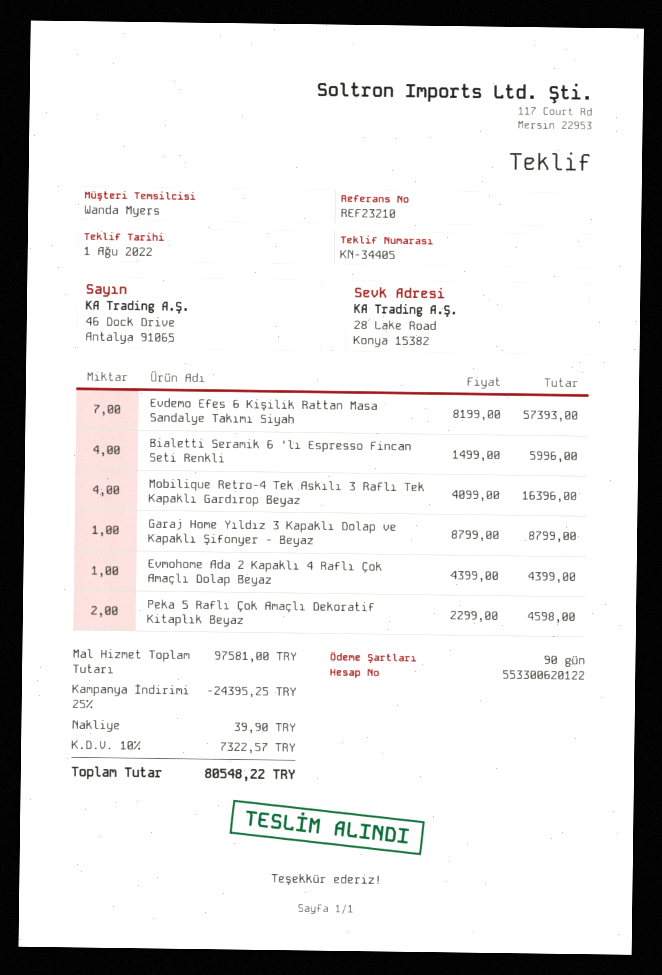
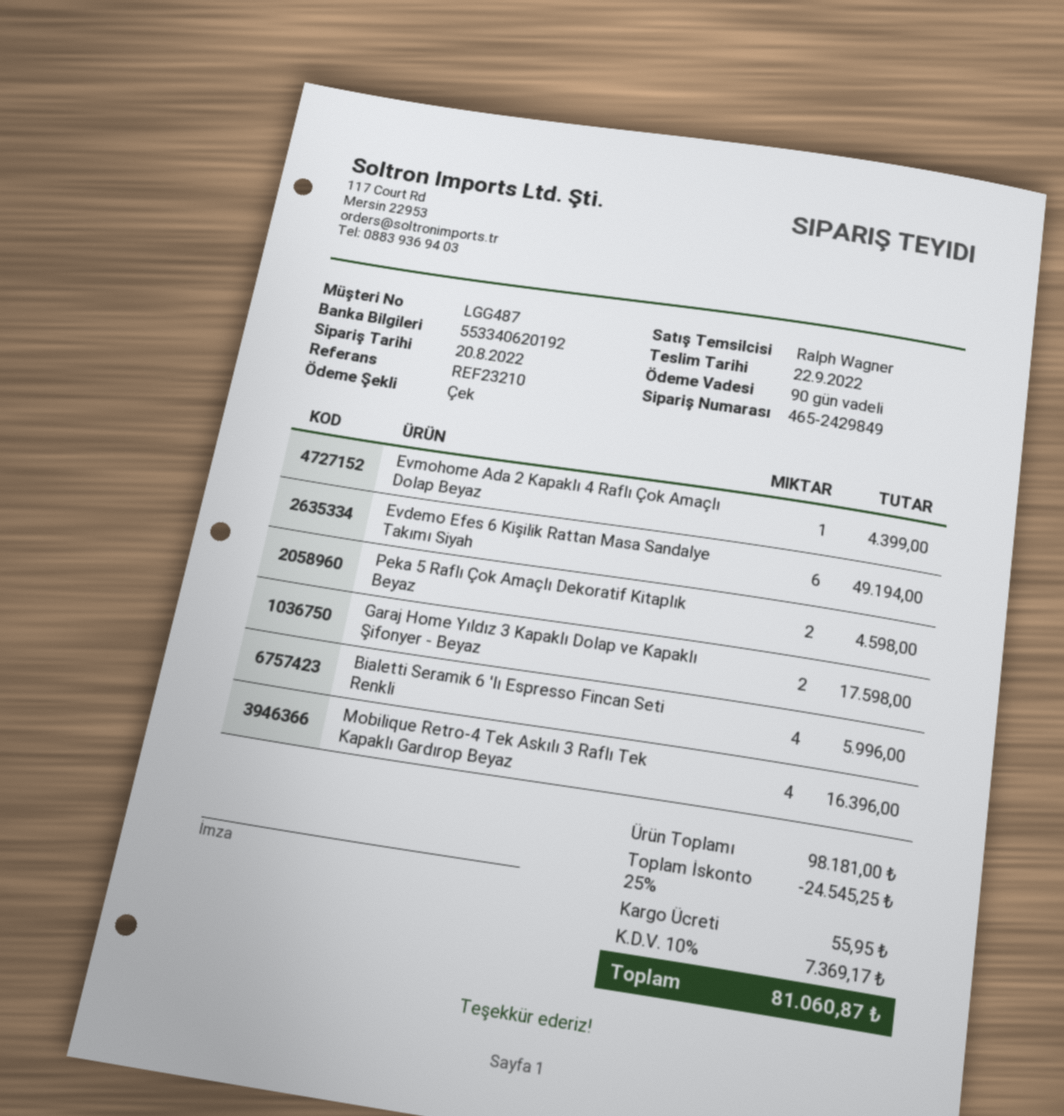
sales rep: Wanda Myers -> Ralph Wagner
bank account: 553300620122 -> 553340620192
Evdemo Efes 6 Kişilik Rattan Masa Sandalye Takımı Siyah: 7 for 57393.00 -> 6 for 49194.00
Garaj Home Yıldız 3 Kapaklı Dolap ve Kapaklı Şifonyer - Beyaz: 1 for 8799.00 -> 2 for 17598.00
subtotal: 97581.00 -> 98181.00
discount: 25% = 24395.25 -> 25% = 24545.25
shipping: 39.90 -> 55.95
tax: 10% = 7322.57 -> 10% = 7369.17
total: 80548.22 -> 81060.87

